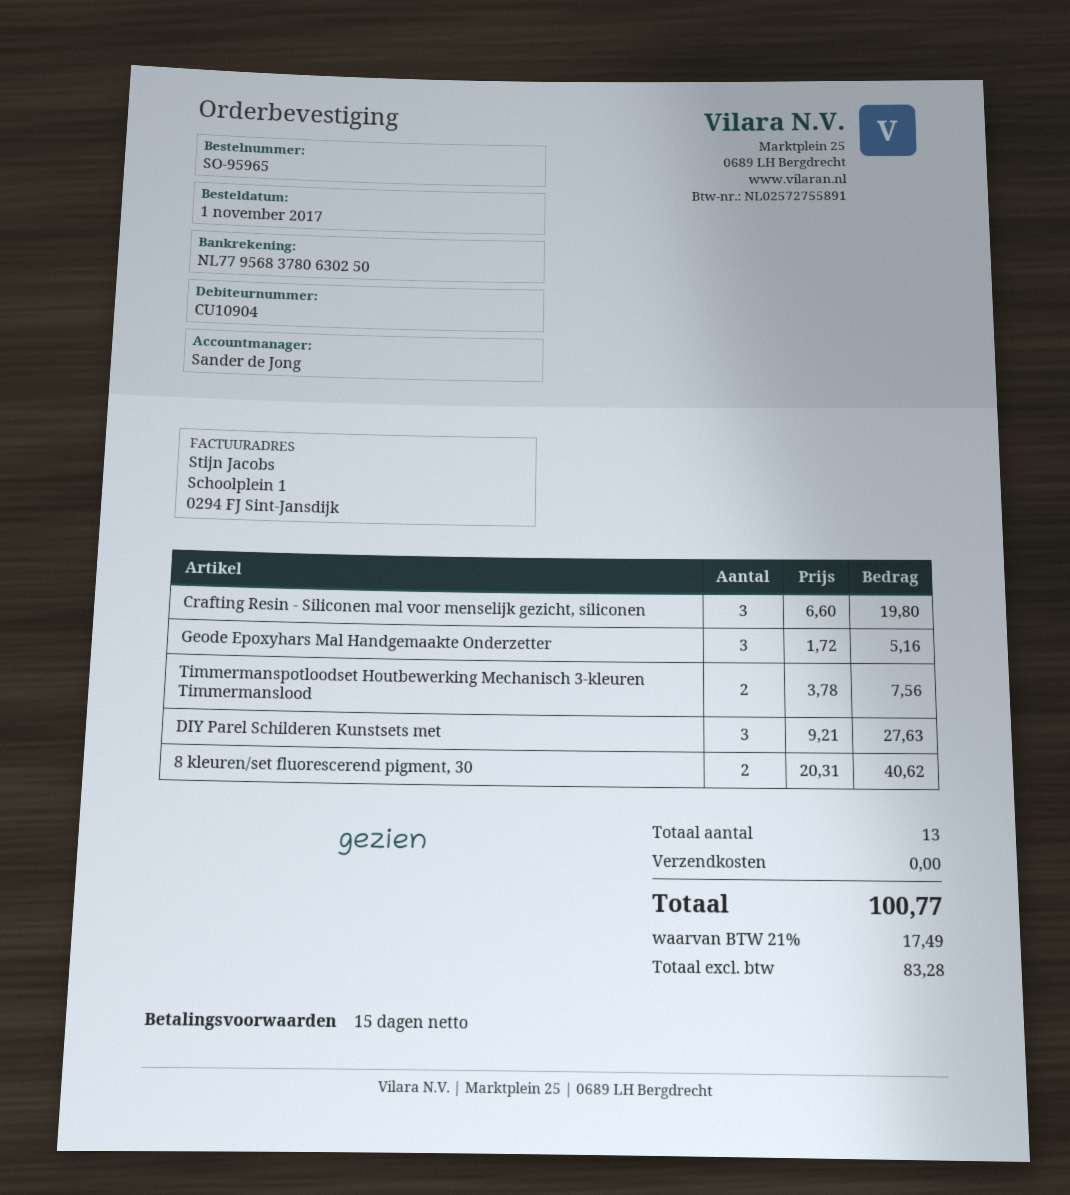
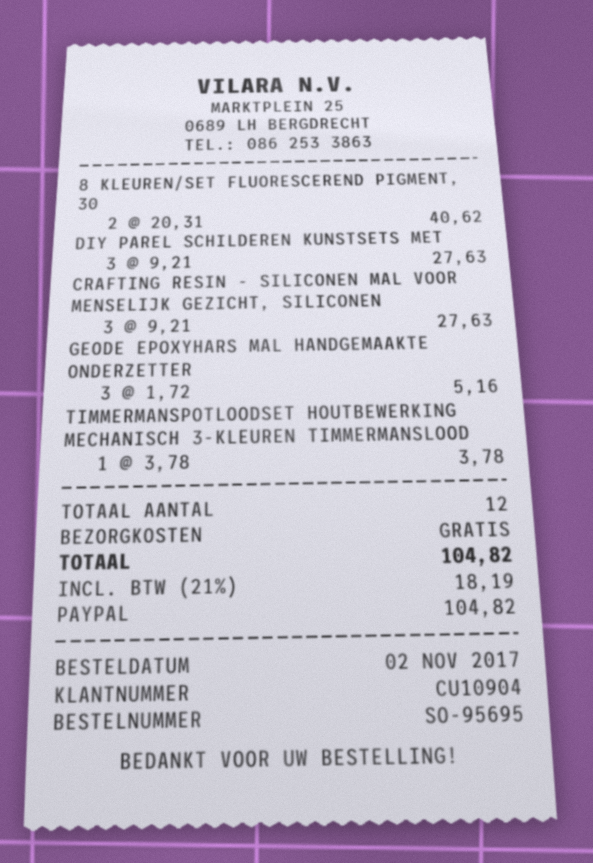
order number: SO-95965 -> SO-95695
order date: 2017-11-01 -> 2017-11-02
Crafting Resin - Siliconen mal voor menselijk gezicht, siliconen: 3 x 6.60 = 19.80 -> 3 x 9.21 = 27.63
Timmermanspotloodset Houtbewerking Mechanisch 3-kleuren Timmermanslood: 2 x 3.78 = 7.56 -> 1 x 3.78 = 3.78
total quantity: 13 -> 12
tax: 21% = 17.49 -> 21% = 18.19
total: 100.77 -> 104.82

